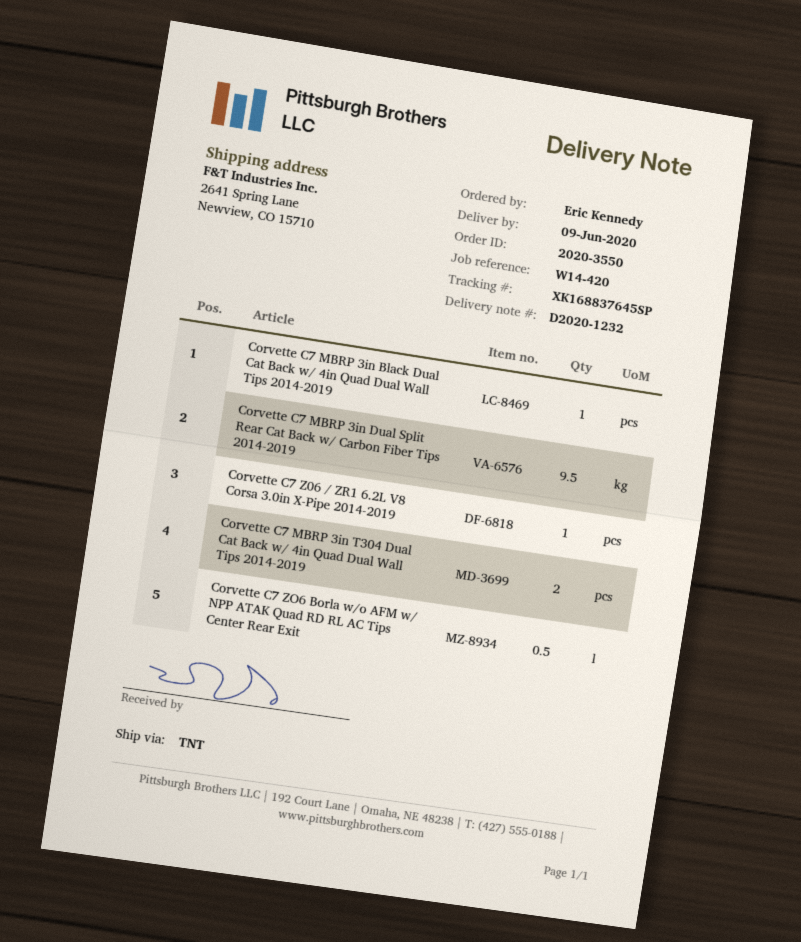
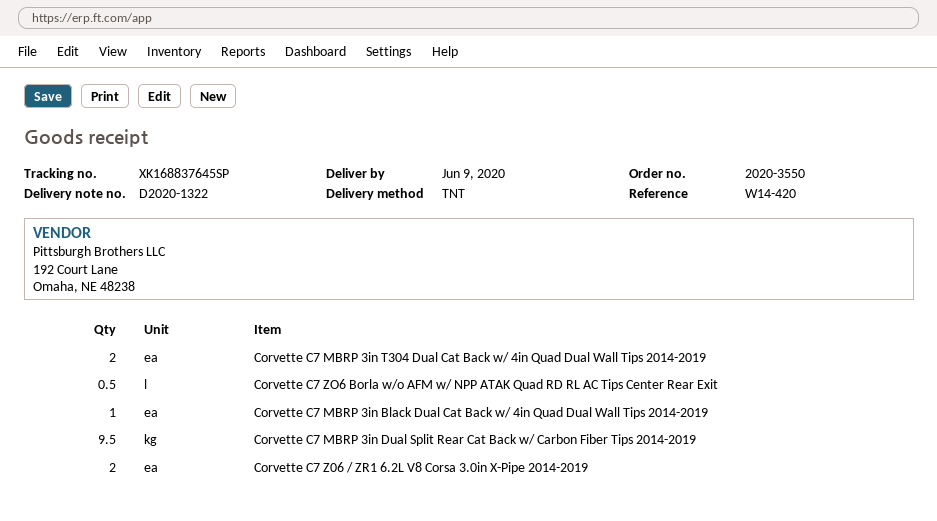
delivery note number: D2020-1232 -> D2020-1322
Corvette C7 Z06 / ZR1 6.2L V8 Corsa 3.0in X-Pipe 2014-2019: 1 -> 2

